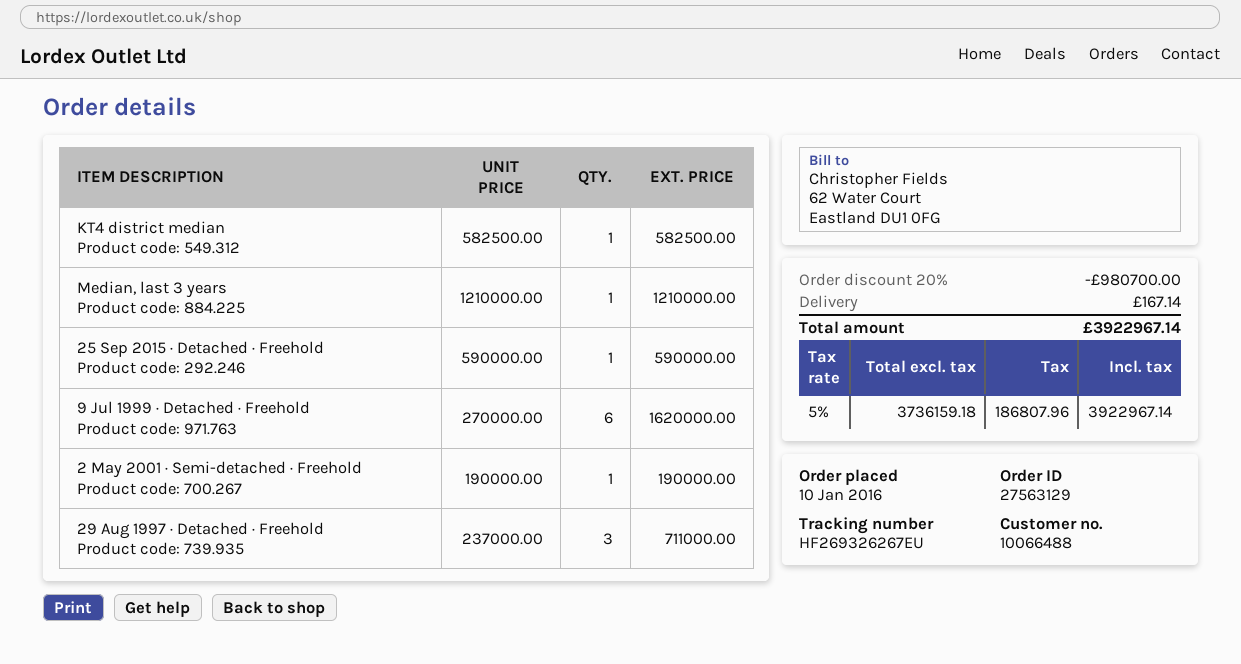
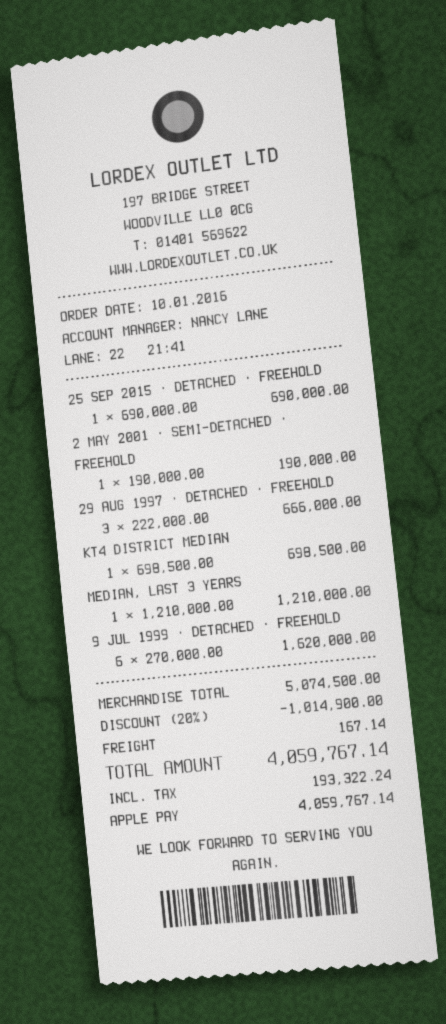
KT4 district median: 1 x 582500.00 = 582500.00 -> 1 x 698500.00 = 698500.00
25 Sep 2015 · Detached · Freehold: 1 x 590000.00 = 590000.00 -> 1 x 690000.00 = 690000.00
29 Aug 1997 · Detached · Freehold: 3 x 237000.00 = 711000.00 -> 3 x 222000.00 = 666000.00
discount: 20% = 980700.00 -> 20% = 1014900.00
tax: 186807.96 -> 193322.24
total: 3922967.14 -> 4059767.14

